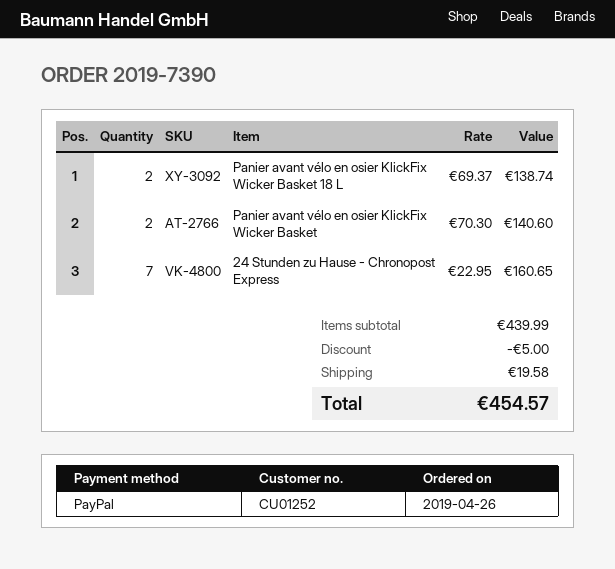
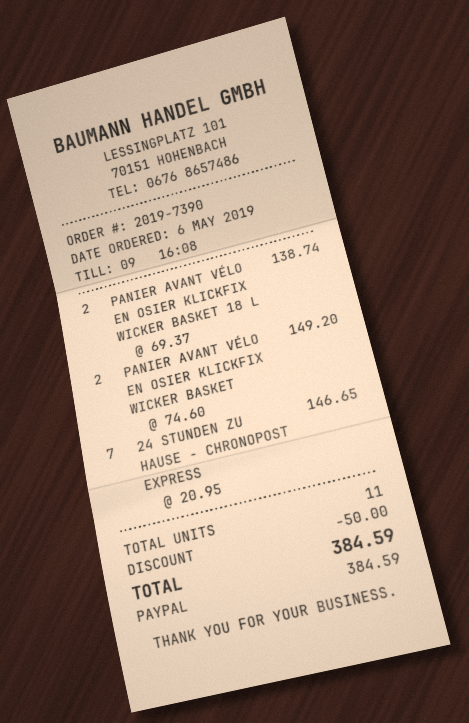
order date: 2019-04-26 -> 2019-05-06
Panier avant vélo en osier KlickFix Wicker Basket: 2 x 70.30 = 140.60 -> 2 x 74.60 = 149.20
24 Stunden zu Hause - Chronopost Express: 7 x 22.95 = 160.65 -> 7 x 20.95 = 146.65
discount: 5.00 -> 50.00
shipping: 19.58 -> none
total: 454.57 -> 384.59

